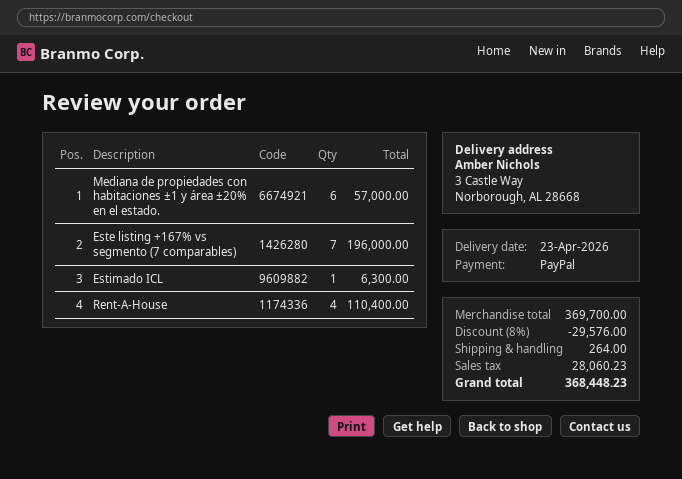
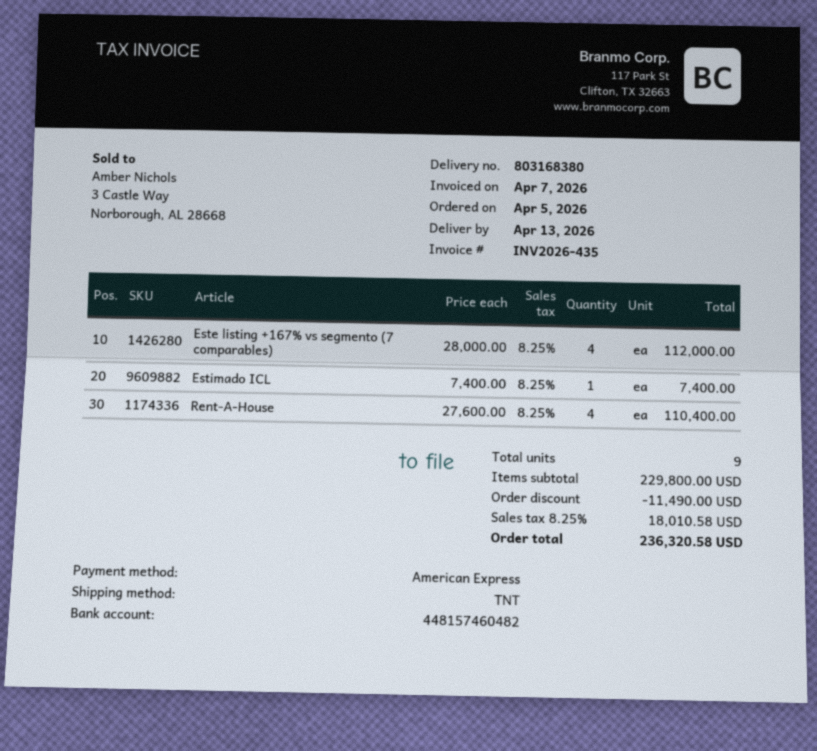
delivery date: 2026-04-23 -> 2026-04-13
payment method: PayPal -> American Express
Mediana de propiedades con habitaciones ±1 y área ±20% en el estado.: 6 for 57000.00 -> none
Este listing +167% vs segmento (7 comparables): 7 for 196000.00 -> 4 for 112000.00
Estimado ICL: 1 for 6300.00 -> 1 for 7400.00
subtotal: 369700.00 -> 229800.00
discount: 29576.00 -> 11490.00
shipping: 264.00 -> none
tax: 28060.23 -> 18010.58
total: 368448.23 -> 236320.58

